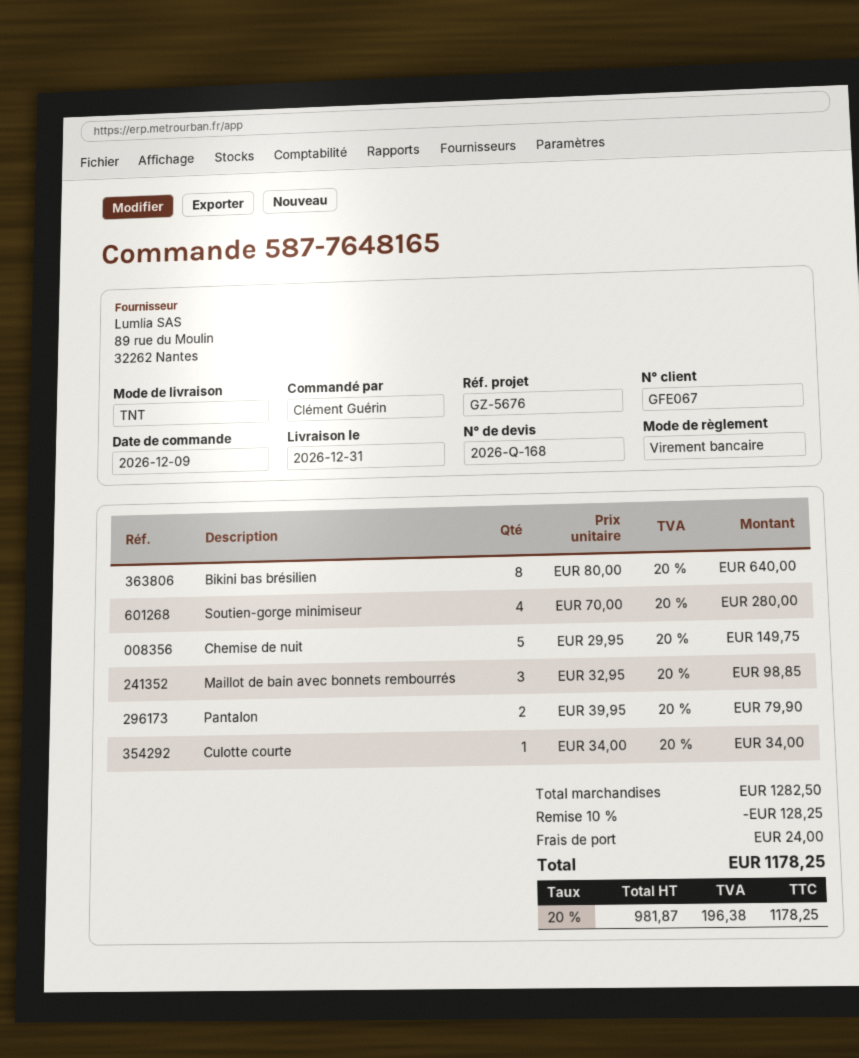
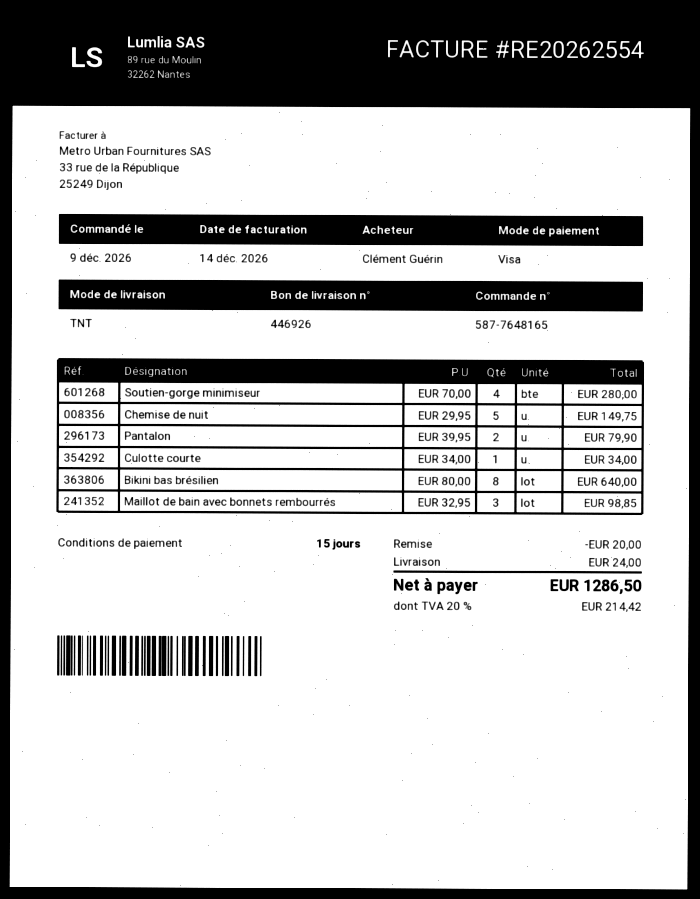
payment method: bank transfer -> Visa
discount: 128.25 -> 20.00
tax: 20% = 196.38 -> 20% = 214.42
total: 1178.25 -> 1286.50

